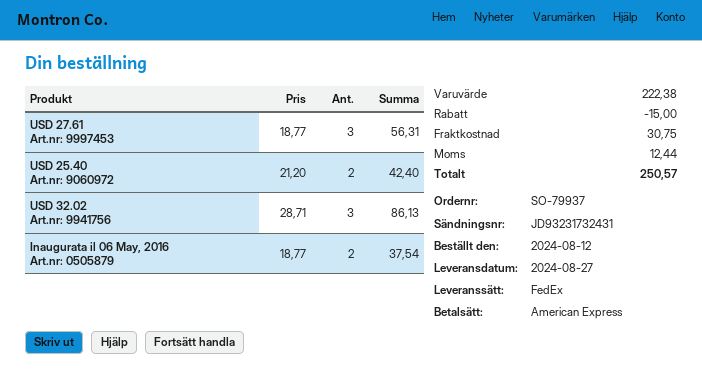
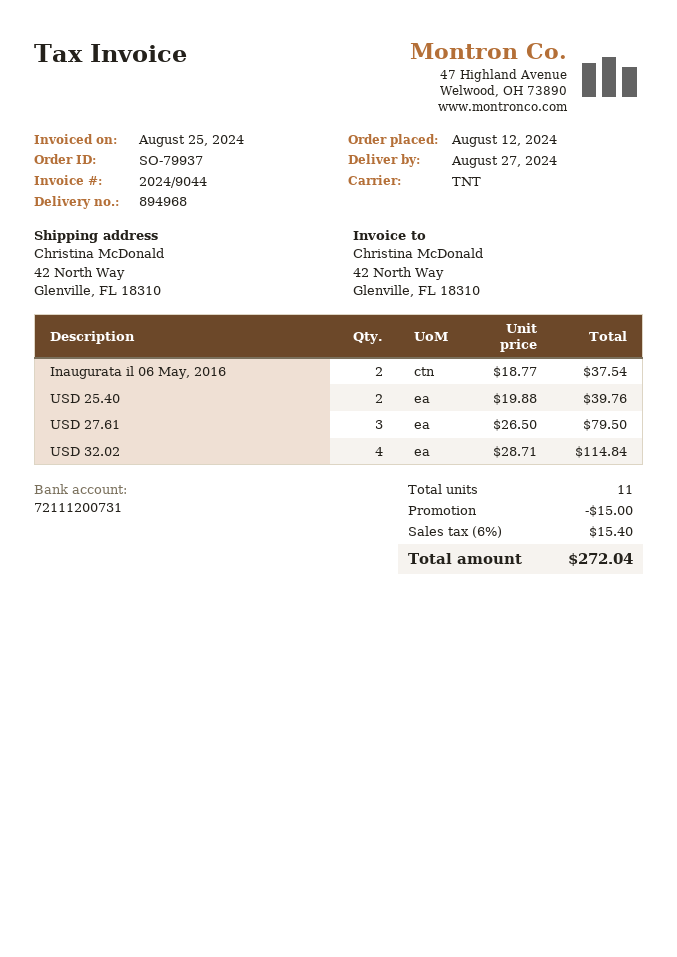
shipping method: FedEx -> TNT
USD 27.61: 3 x 18.77 = 56.31 -> 3 x 26.50 = 79.50
USD 25.40: 2 x 21.20 = 42.40 -> 2 x 19.88 = 39.76
USD 32.02: 3 x 28.71 = 86.13 -> 4 x 28.71 = 114.84
shipping: 30.75 -> none
tax: 12.44 -> 15.40
total: 250.57 -> 272.04

